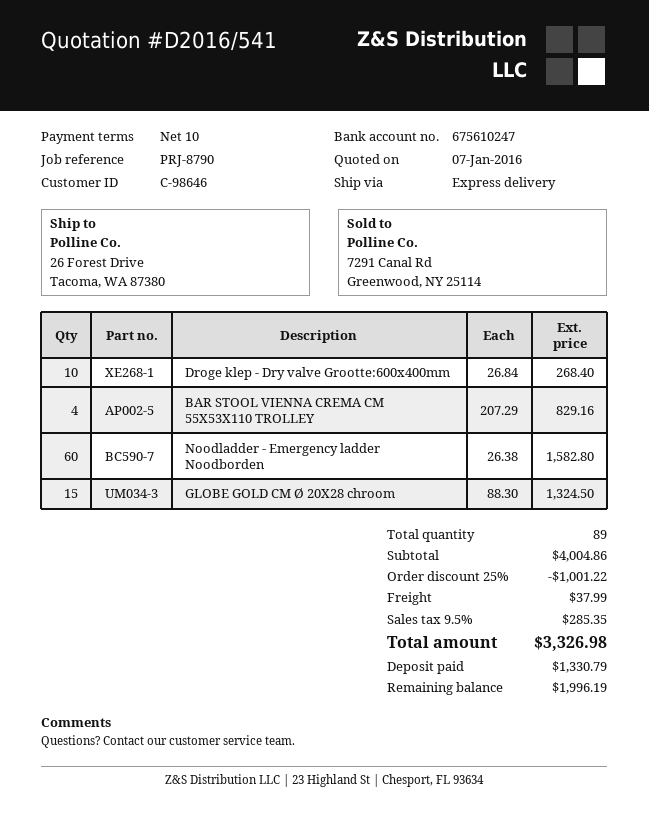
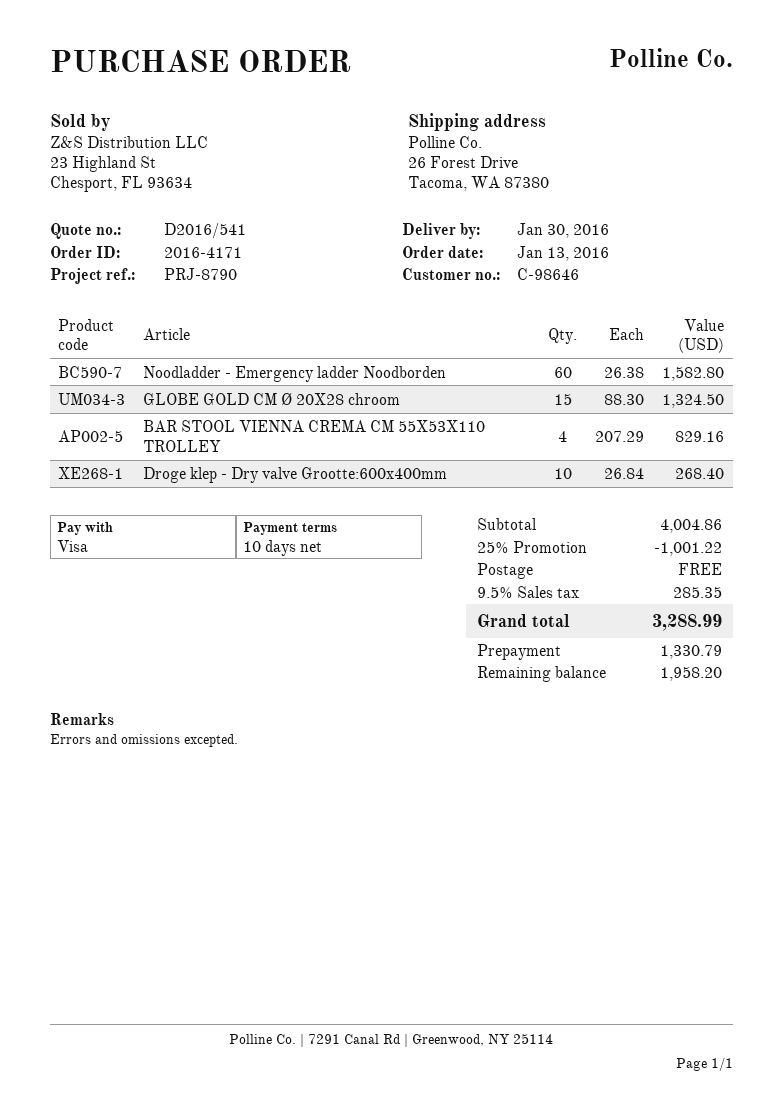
shipping: 37.99 -> 0.00
total: 3326.98 -> 3288.99
balance: 1996.19 -> 1958.20

